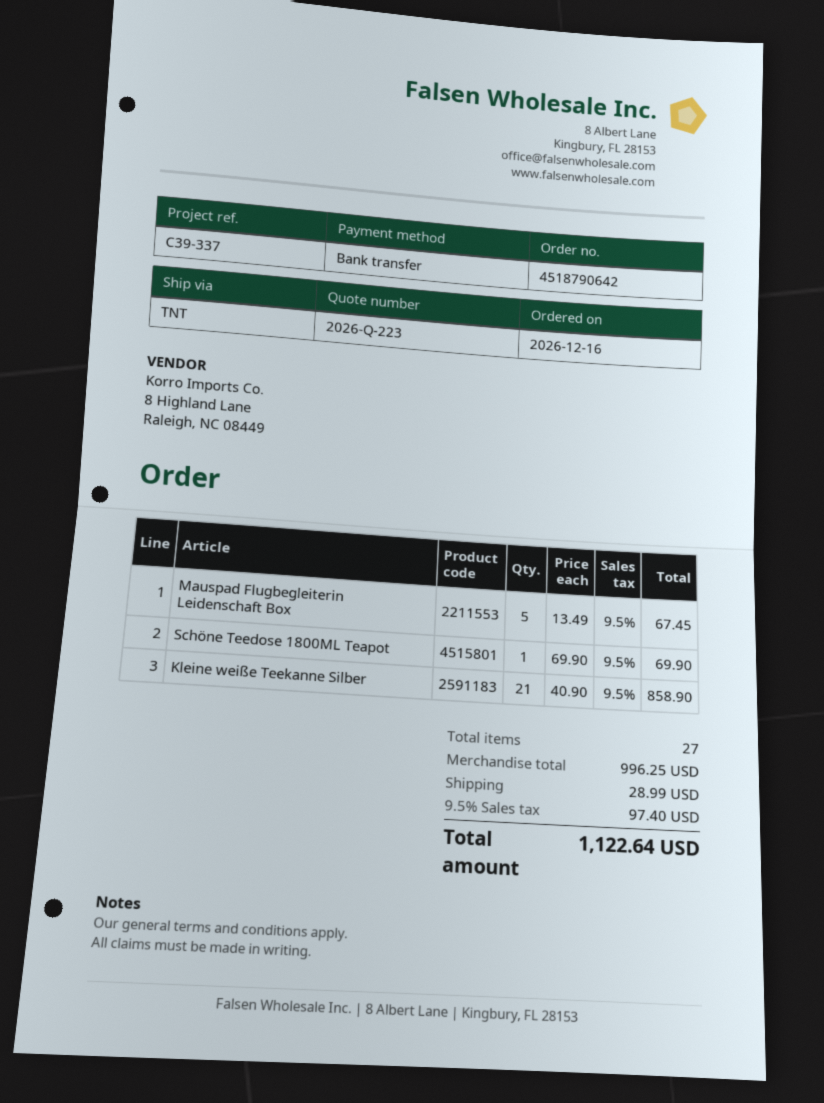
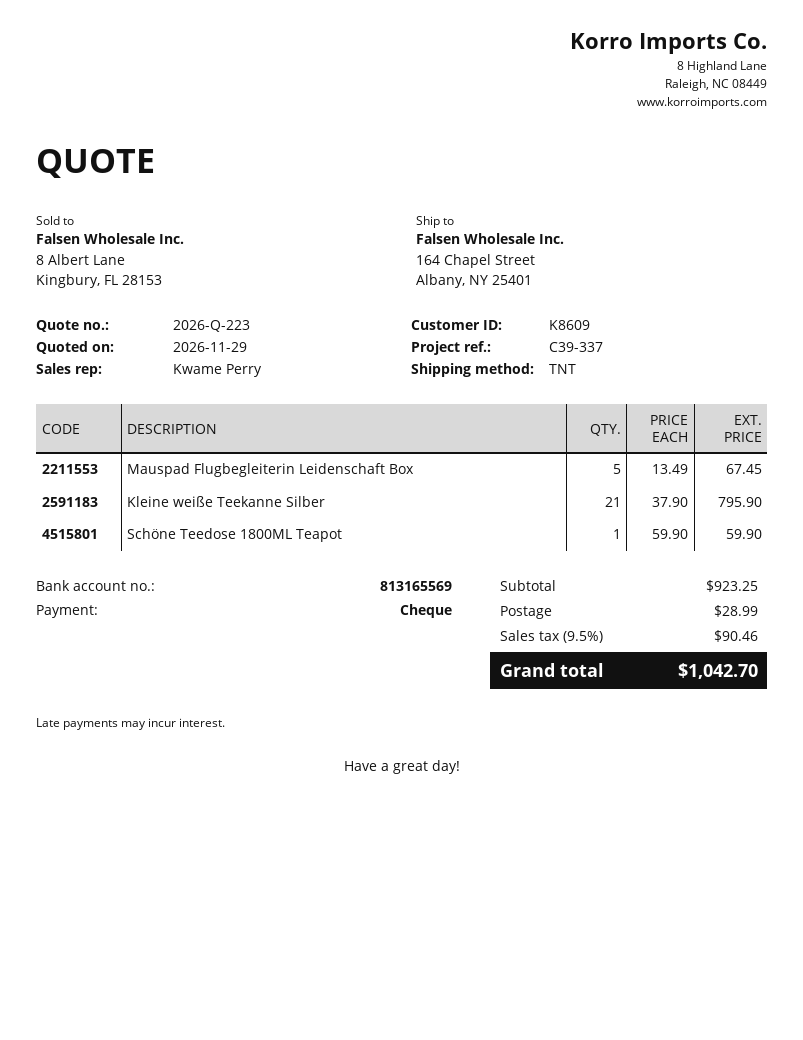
payment method: bank transfer -> cheque
Schöne Teedose 1800ML Teapot: 1 x 69.90 = 69.90 -> 1 x 59.90 = 59.90
Kleine weiße Teekanne Silber: 21 x 40.90 = 858.90 -> 21 x 37.90 = 795.90
subtotal: 996.25 -> 923.25
tax: 9.5% = 97.40 -> 9.5% = 90.46
total: 1122.64 -> 1042.70

